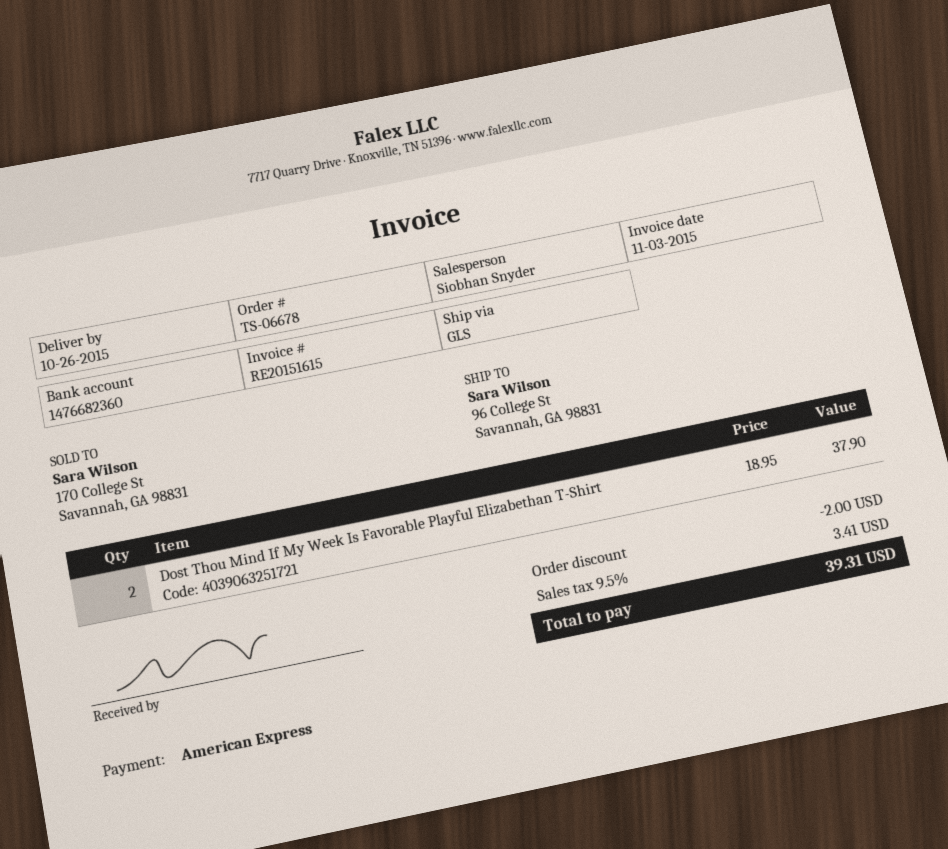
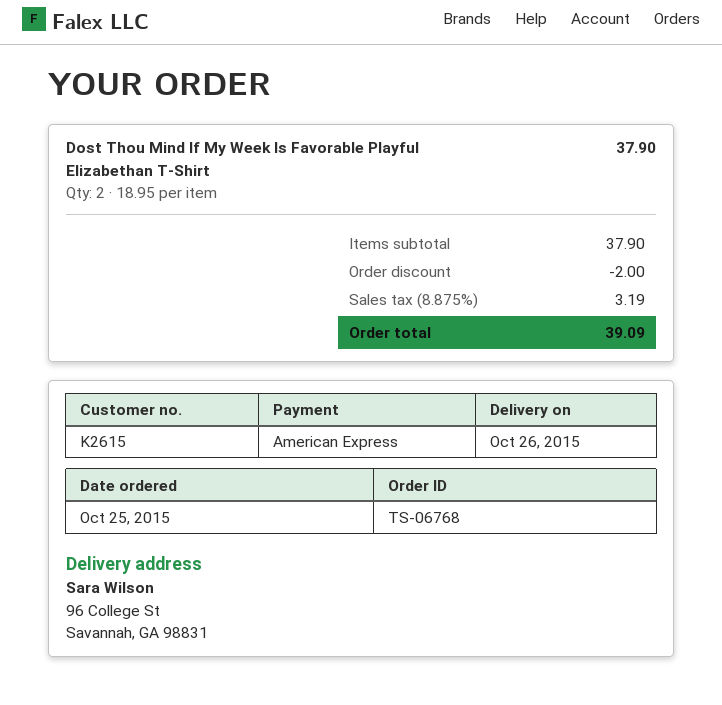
order number: TS-06678 -> TS-06768
tax: 9.5% = 3.41 -> 8.875% = 3.19
total: 39.31 -> 39.09

